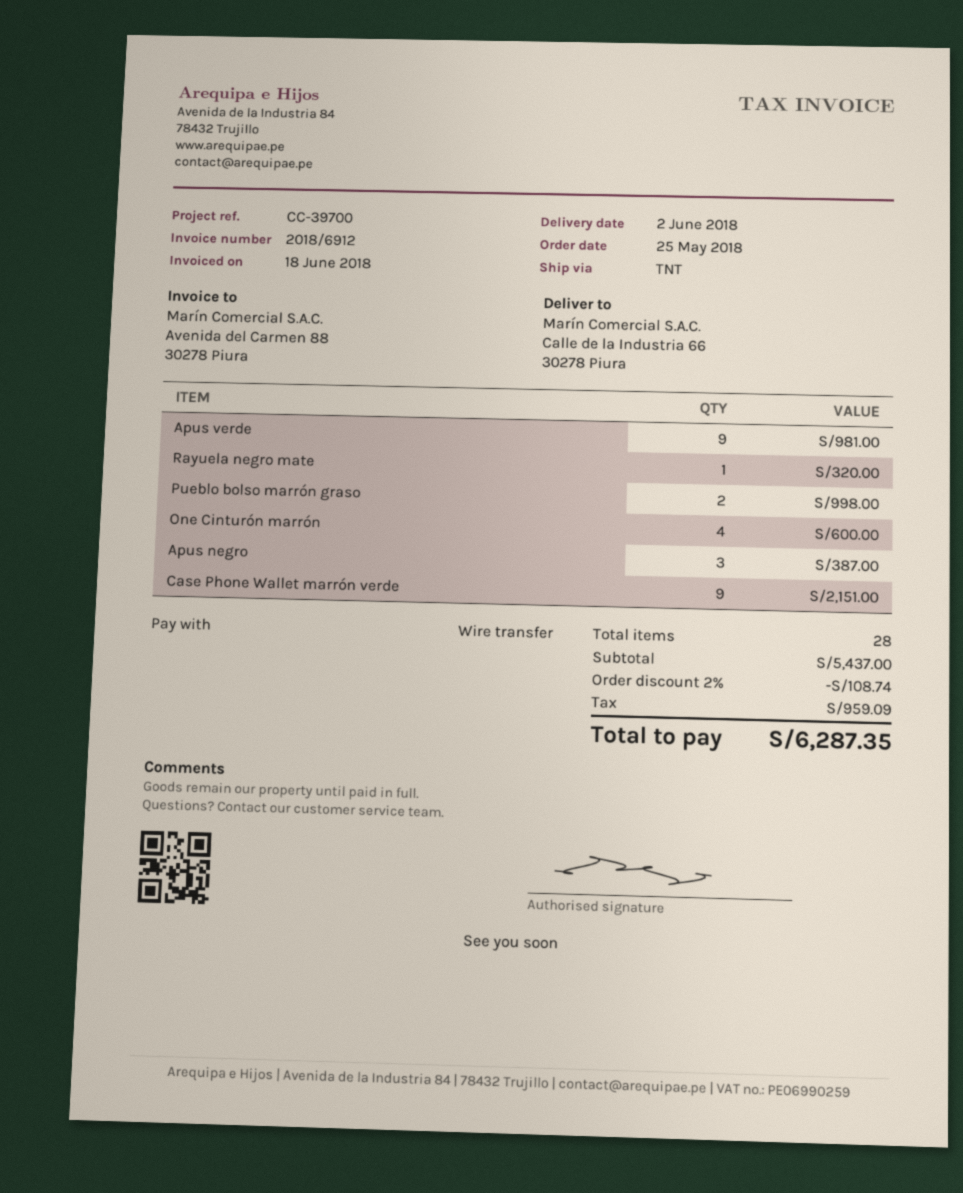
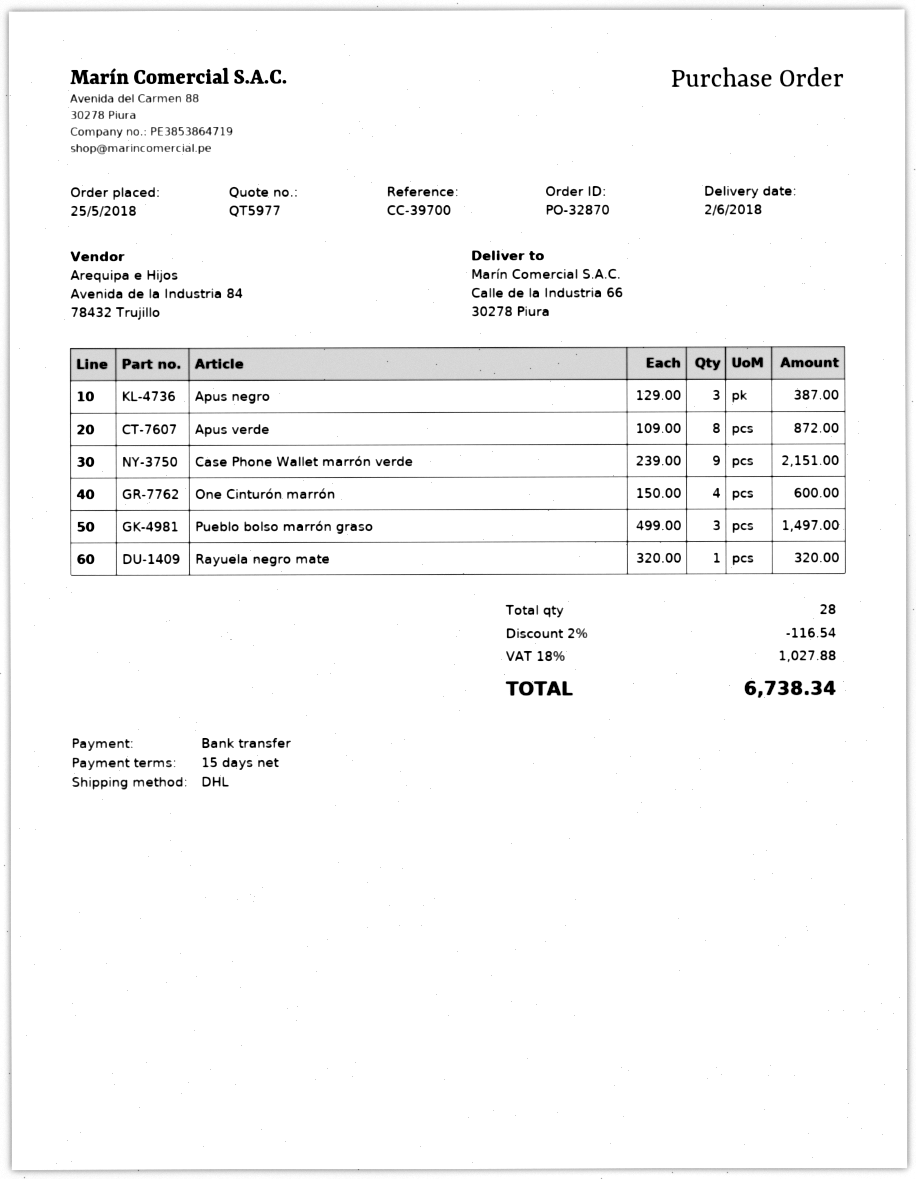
shipping method: TNT -> DHL
Apus verde: 9 for 981.00 -> 8 for 872.00
Pueblo bolso marrón graso: 2 for 998.00 -> 3 for 1497.00
discount: 2% = 108.74 -> 2% = 116.54
tax: 959.09 -> 1027.88
total: 6287.35 -> 6738.34

